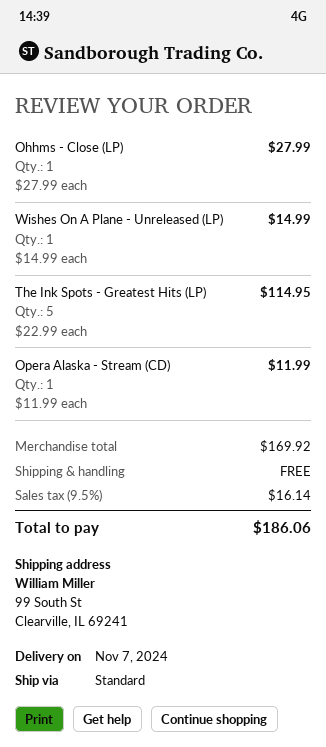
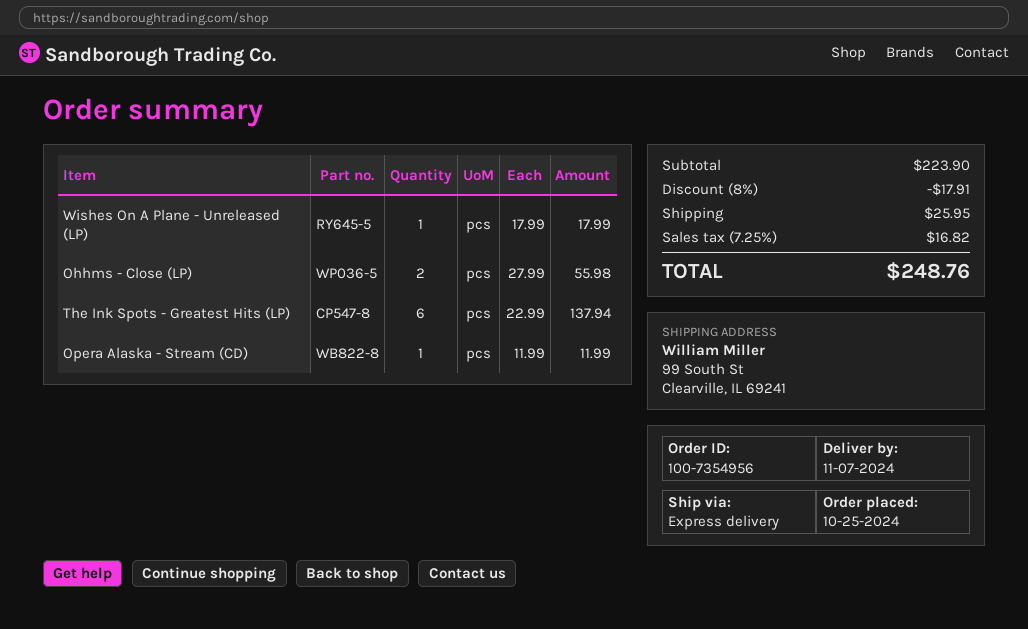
shipping method: standard -> express
Ohhms - Close (LP): 1 x 27.99 = 27.99 -> 2 x 27.99 = 55.98
Wishes On A Plane - Unreleased (LP): 1 x 14.99 = 14.99 -> 1 x 17.99 = 17.99
The Ink Spots - Greatest Hits (LP): 5 x 22.99 = 114.95 -> 6 x 22.99 = 137.94
subtotal: 169.92 -> 223.90
discount: none -> 8% = 17.91
shipping: 0.00 -> 25.95
tax: 9.5% = 16.14 -> 7.25% = 16.82
total: 186.06 -> 248.76

